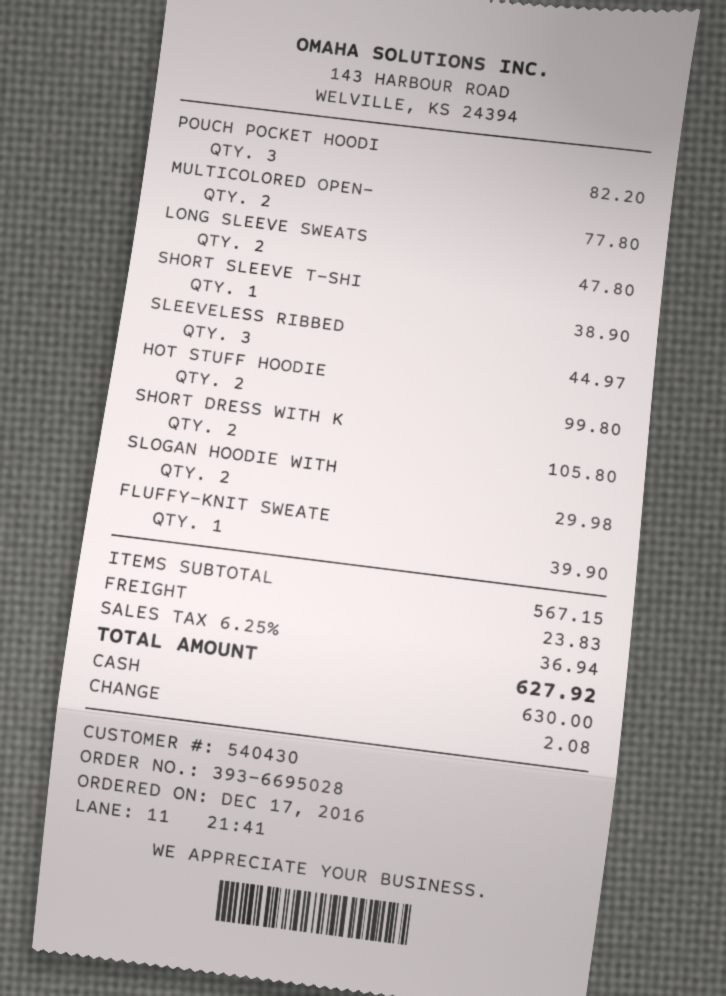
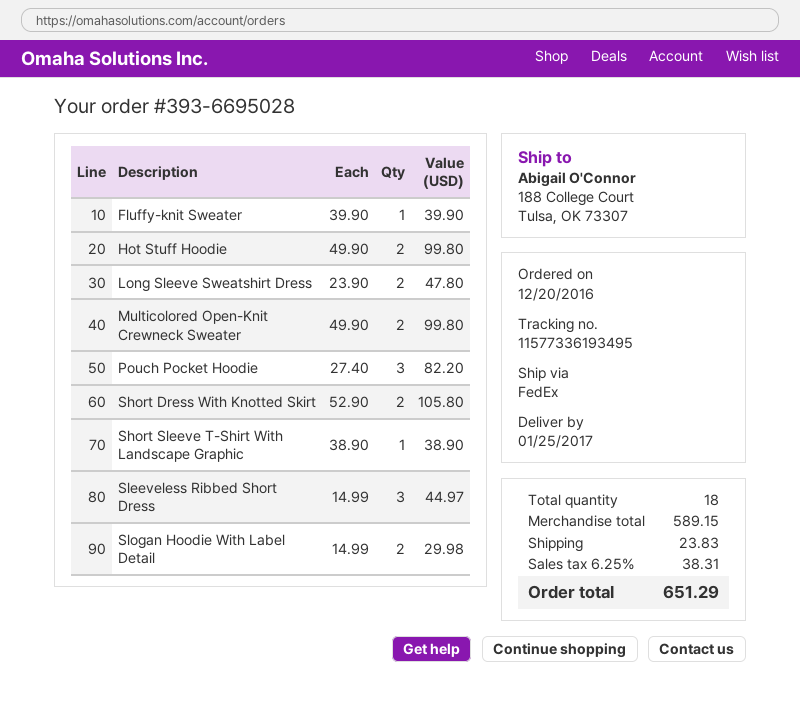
order date: 2016-12-17 -> 2016-12-20
MULTICOLORED OPEN-: 2 for 77.80 -> 2 for 99.80
subtotal: 567.15 -> 589.15
tax: 6.25% = 36.94 -> 6.25% = 38.31
total: 627.92 -> 651.29

